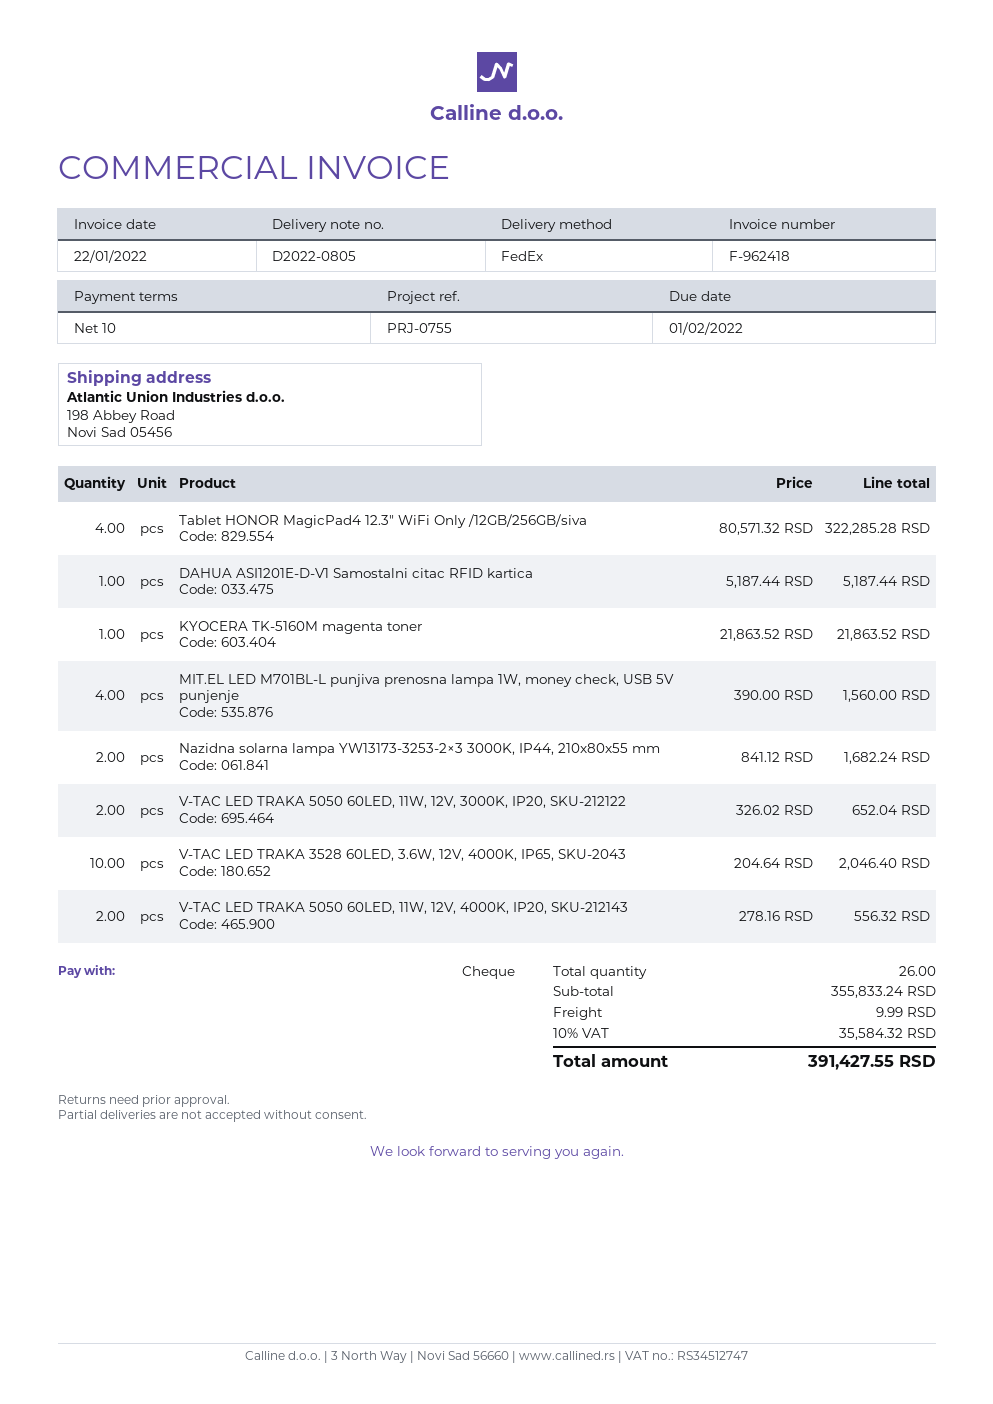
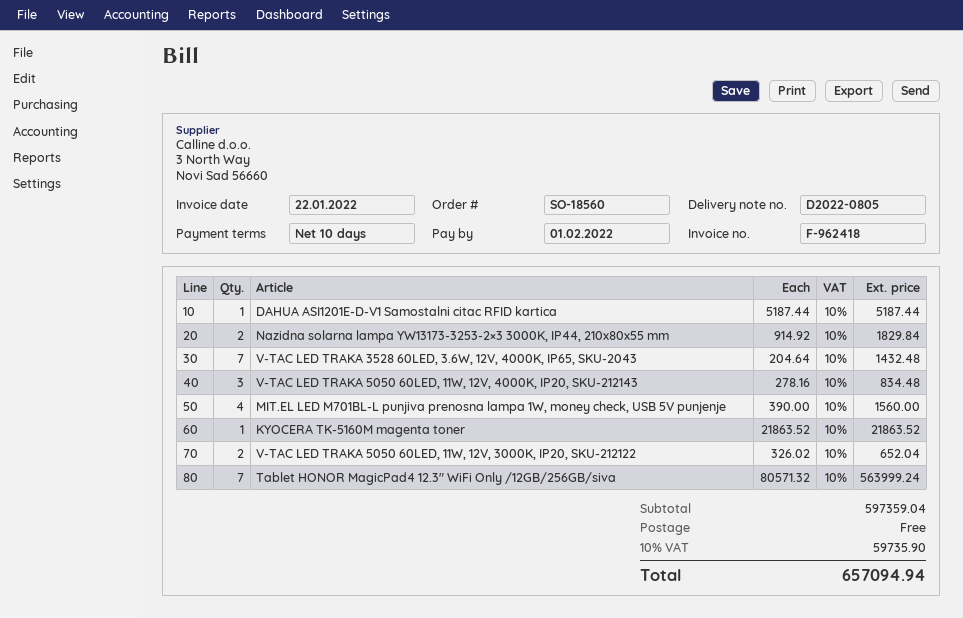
Tablet HONOR MagicPad4 12.3″ WiFi Only /12GB/256GB/siva: 4 x 80571.32 = 322285.28 -> 7 x 80571.32 = 563999.24
Nazidna solarna lampa YW13173-3253-2×3 3000K, IP44, 210x80x55 mm: 2 x 841.12 = 1682.24 -> 2 x 914.92 = 1829.84
V-TAC LED TRAKA 3528 60LED, 3.6W, 12V, 4000K, IP65, SKU-2043: 10 x 204.64 = 2046.40 -> 7 x 204.64 = 1432.48
V-TAC LED TRAKA 5050 60LED, 11W, 12V, 4000K, IP20, SKU-212143: 2 x 278.16 = 556.32 -> 3 x 278.16 = 834.48
subtotal: 355833.24 -> 597359.04
shipping: 9.99 -> 0.00
tax: 10% = 35584.32 -> 10% = 59735.90
total: 391427.55 -> 657094.94

